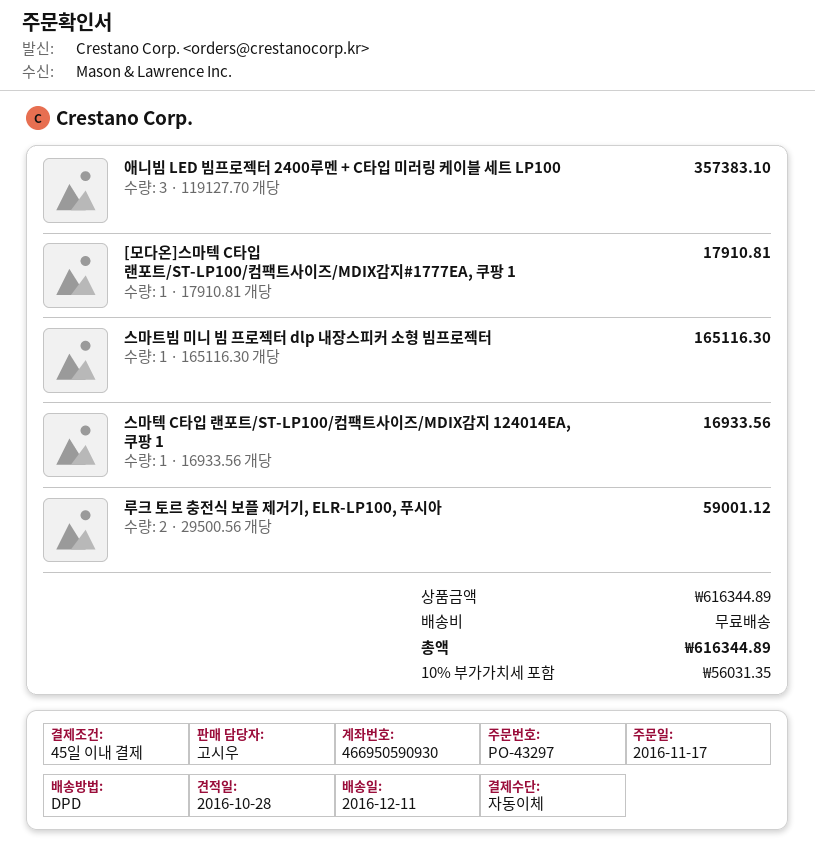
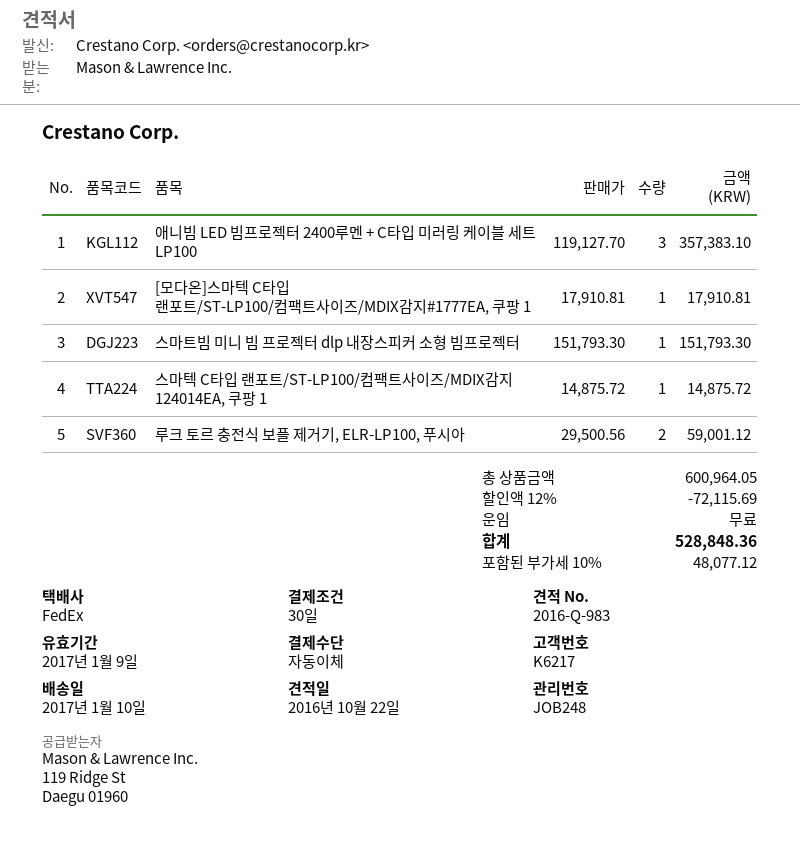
quote date: 2016-10-28 -> 2016-10-22
delivery date: 2016-12-11 -> 2017-01-10
payment terms: 45 days -> 30 days
shipping method: DPD -> FedEx
스마트빔 미니 빔 프로젝터 dlp 내장스피커 소형 빔프로젝터: 1 x 165116.30 = 165116.30 -> 1 x 151793.30 = 151793.30
스마텍 C타입 랜포트/ST-LP100/컴팩트사이즈/MDIX감지 124014EA, 쿠팡 1: 1 x 16933.56 = 16933.56 -> 1 x 14875.72 = 14875.72
subtotal: 616344.89 -> 600964.05
discount: none -> 12% = 72115.69
tax: 10% = 56031.35 -> 10% = 48077.12
total: 616344.89 -> 528848.36

